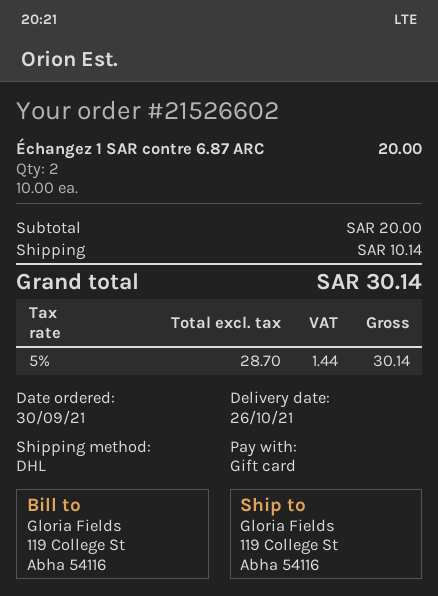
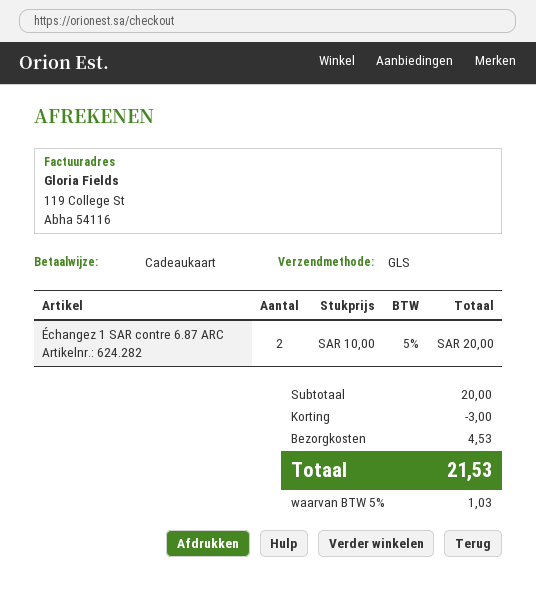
shipping method: DHL -> GLS
discount: none -> 3.00
shipping: 10.14 -> 4.53
tax: 5% = 1.44 -> 5% = 1.03
total: 30.14 -> 21.53

